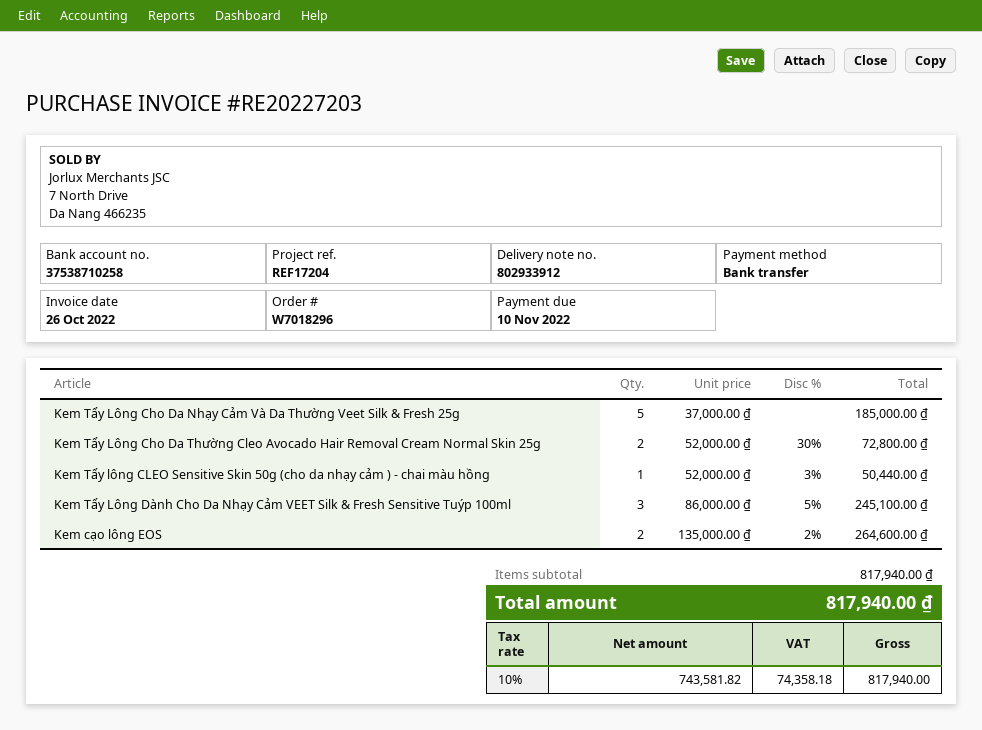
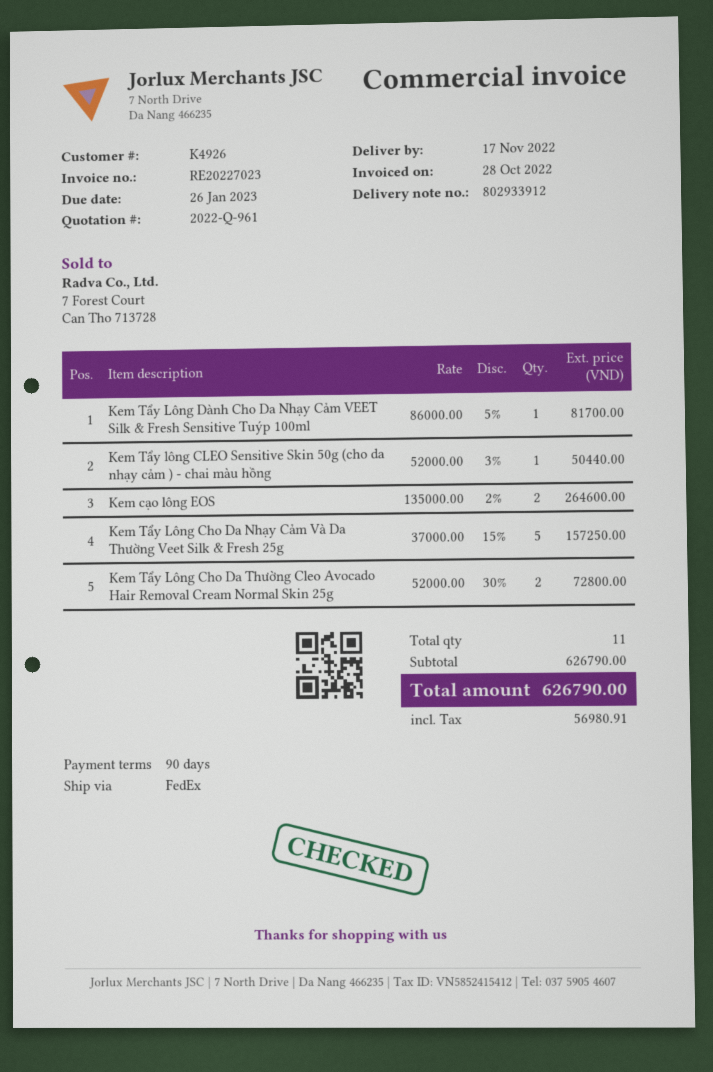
invoice number: RE20227203 -> RE20227023
invoice date: 2022-10-26 -> 2022-10-28
due date: 2022-11-10 -> 2023-01-26
Kem Tẩy Lông Cho Da Nhạy Cảm Và Da Thường Veet Silk & Fresh 25g: 5 x 37000.00 = 185000.00 -> 5 x 37000.00 - 15% = 157250.00
Kem Tẩy Lông Dành Cho Da Nhạy Cảm VEET Silk & Fresh Sensitive Tuýp 100ml: 3 x 86000.00 - 5% = 245100.00 -> 1 x 86000.00 - 5% = 81700.00
subtotal: 817940.00 -> 626790.00
tax: 74358.18 -> 56980.91
total: 817940.00 -> 626790.00

